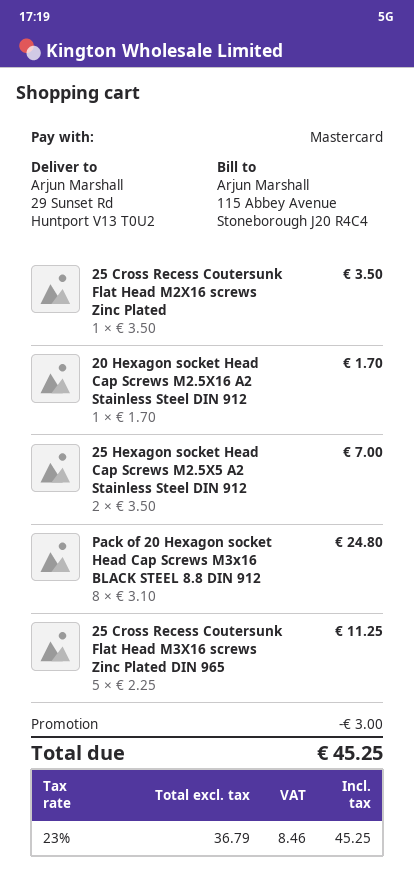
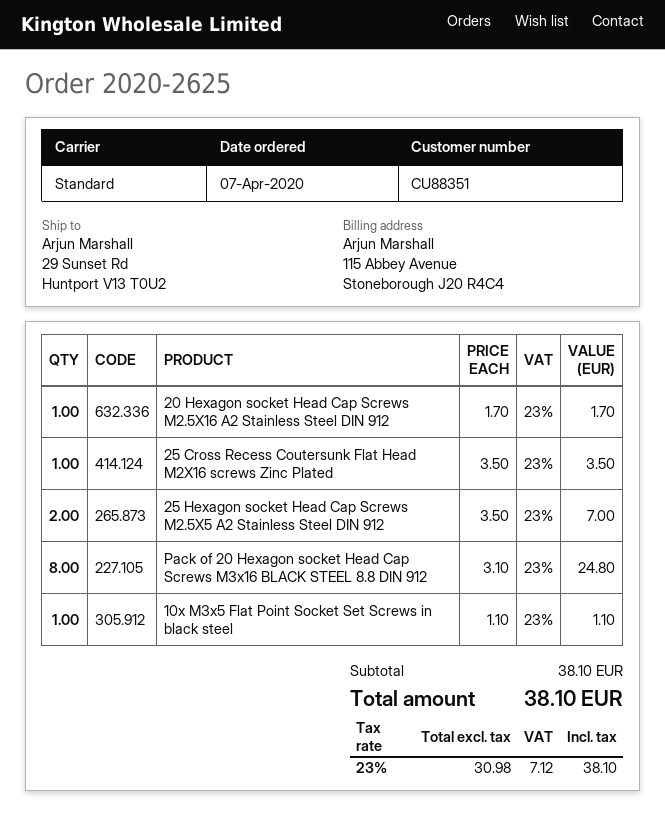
25 Cross Recess Coutersunk Flat Head M3X16 screws Zinc Plated DIN 965: 5 x 2.25 = 11.25 -> none
10x M3x5 Flat Point Socket Set Screws in black steel: none -> 1 x 1.10 = 1.10
discount: 3.00 -> none
net: 36.79 -> 30.98
tax: 23% = 8.46 -> 23% = 7.12
total: 45.25 -> 38.10

